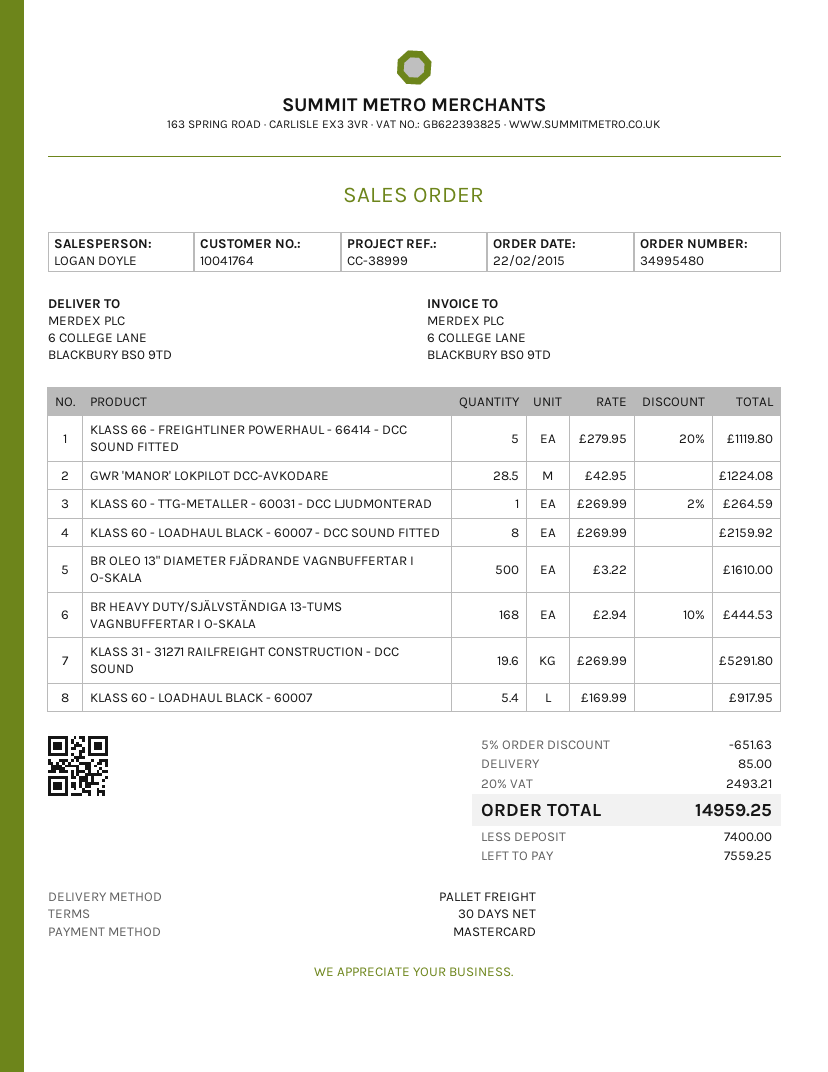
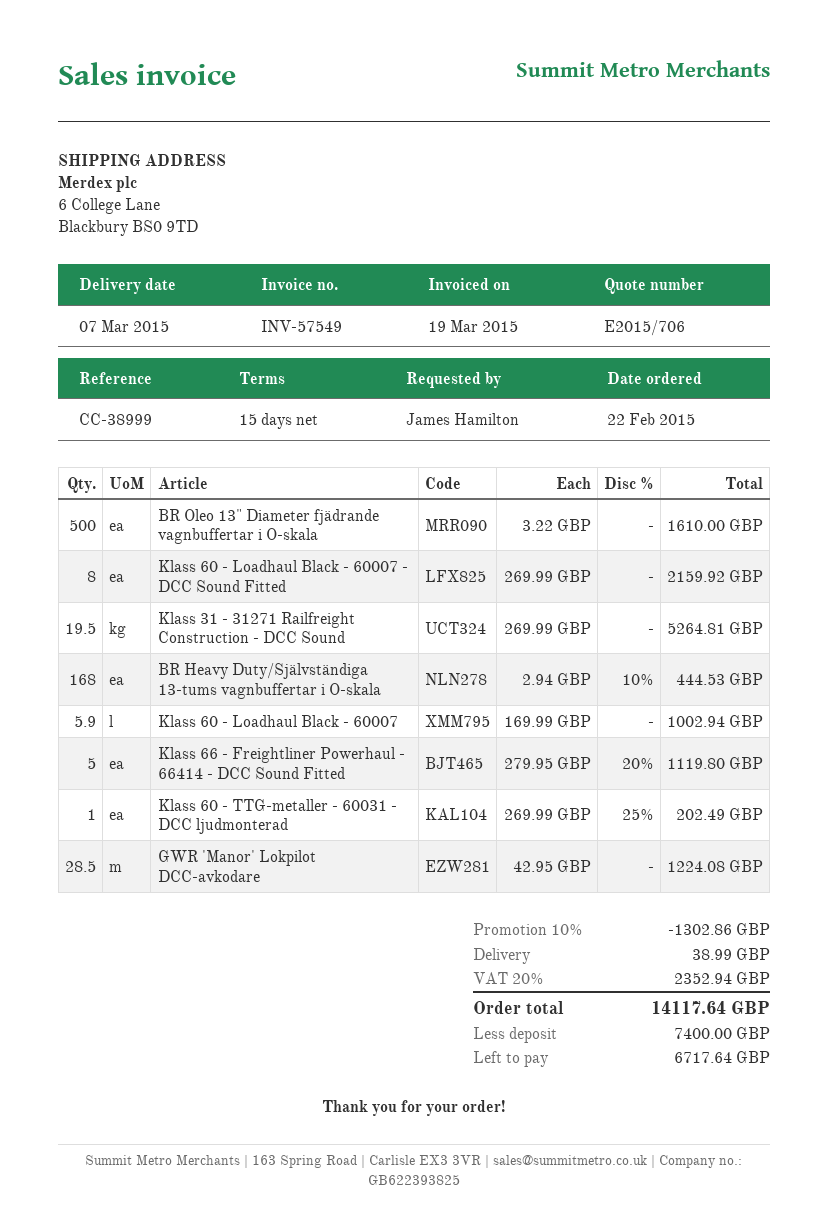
payment terms: 30 days -> 15 days
KLASS 60 - TTG-METALLER - 60031 - DCC LJUDMONTERAD: 1 x 269.99 - 2% = 264.59 -> 1 x 269.99 - 25% = 202.49
KLASS 31 - 31271 RAILFREIGHT CONSTRUCTION - DCC SOUND: 19.6 x 269.99 = 5291.80 -> 19.5 x 269.99 = 5264.81
KLASS 60 - LOADHAUL BLACK - 60007: 5.4 x 169.99 = 917.95 -> 5.9 x 169.99 = 1002.94
discount: 5% = 651.63 -> 10% = 1302.86
shipping: 85.00 -> 38.99
tax: 20% = 2493.21 -> 20% = 2352.94
total: 14959.25 -> 14117.64
balance: 7559.25 -> 6717.64

